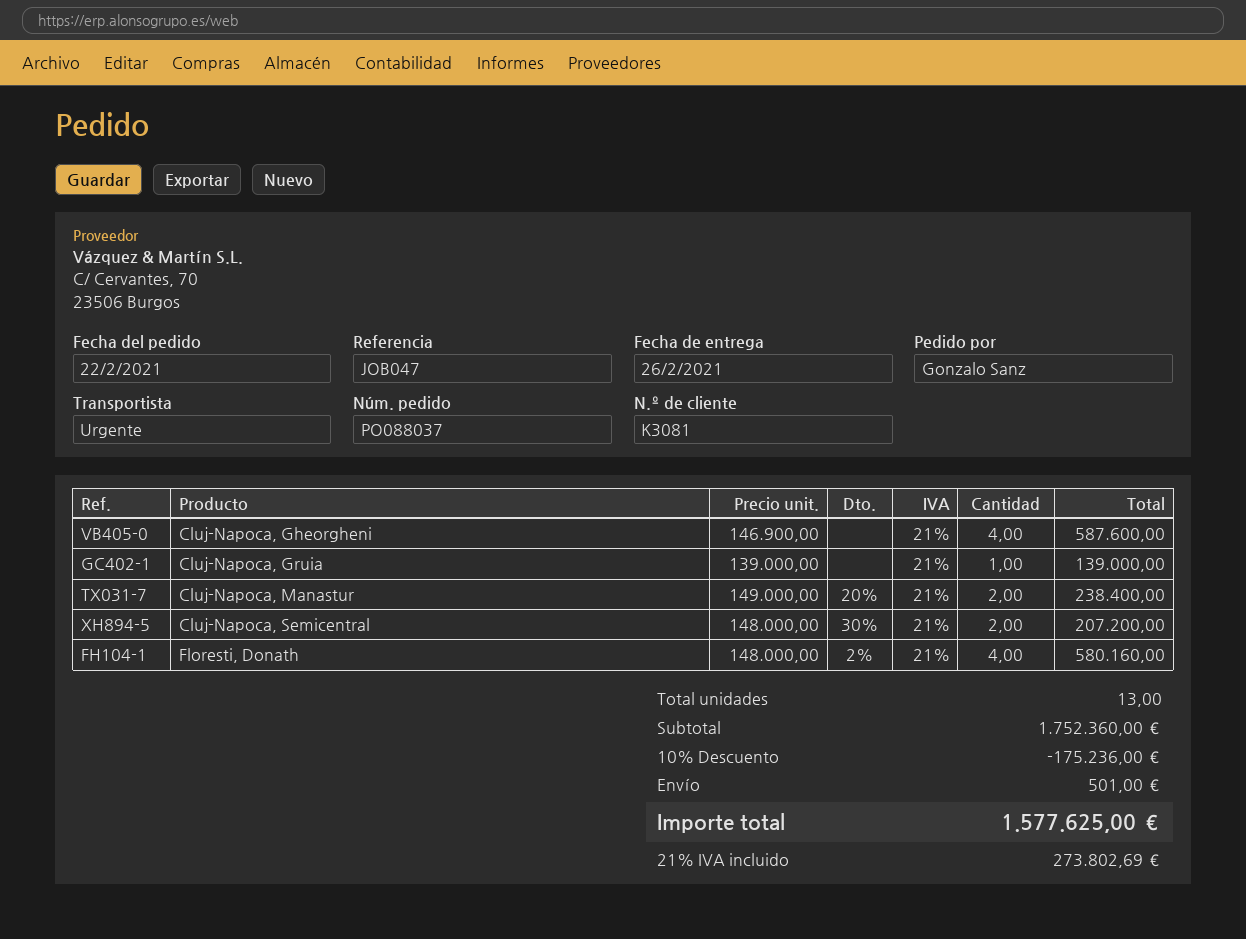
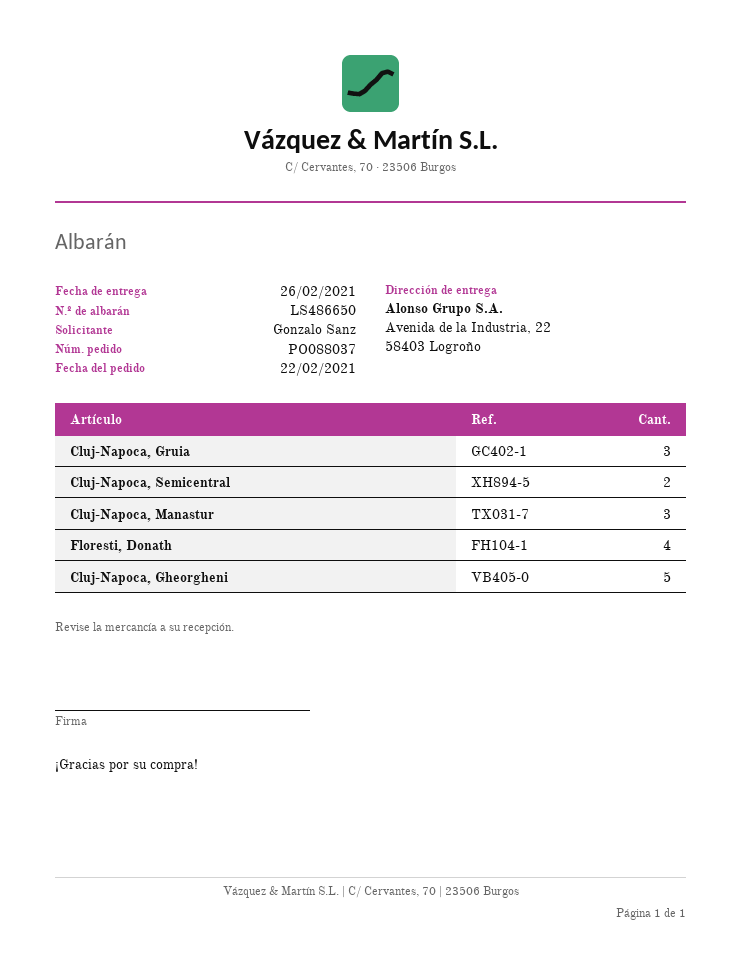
Cluj-Napoca, Gheorgheni: 4 -> 5
Cluj-Napoca, Gruia: 1 -> 3
Cluj-Napoca, Manastur: 2 -> 3

